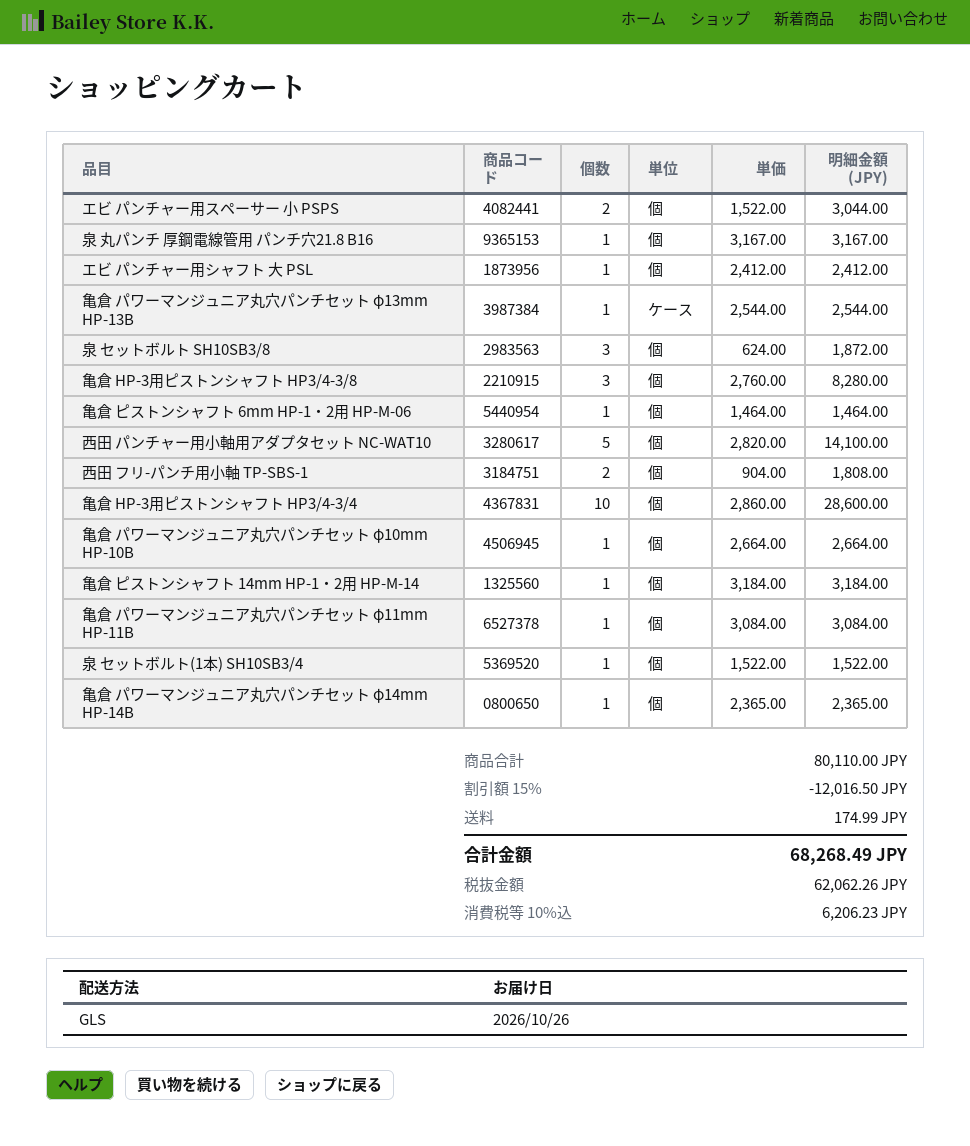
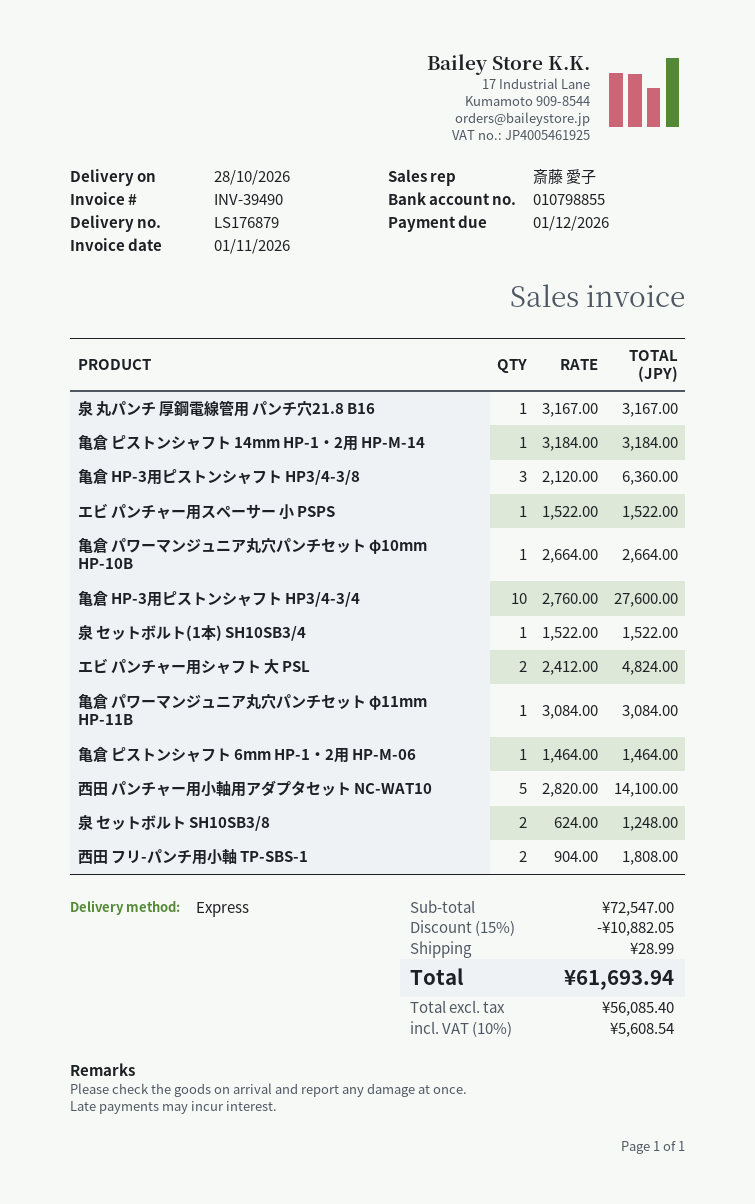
delivery date: 2026-10-26 -> 2026-10-28
shipping method: GLS -> express
エビ パンチャー用スペーサー 小 PSPS: 2 x 1522.00 = 3044.00 -> 1 x 1522.00 = 1522.00
エビ パンチャー用シャフト 大 PSL: 1 x 2412.00 = 2412.00 -> 2 x 2412.00 = 4824.00
亀倉 パワーマンジュニア丸穴パンチセット φ13mm HP-13B: 1 x 2544.00 = 2544.00 -> none
泉 セットボルト SH10SB3/8: 3 x 624.00 = 1872.00 -> 2 x 624.00 = 1248.00
亀倉 HP-3用ピストンシャフト HP3/4-3/8: 3 x 2760.00 = 8280.00 -> 3 x 2120.00 = 6360.00
亀倉 HP-3用ピストンシャフト HP3/4-3/4: 10 x 2860.00 = 28600.00 -> 10 x 2760.00 = 27600.00
亀倉 パワーマンジュニア丸穴パンチセット φ14mm HP-14B: 1 x 2365.00 = 2365.00 -> none
subtotal: 80110.00 -> 72547.00
discount: 15% = 12016.50 -> 15% = 10882.05
shipping: 174.99 -> 28.99
net: 62062.26 -> 56085.40
tax: 10% = 6206.23 -> 10% = 5608.54
total: 68268.49 -> 61693.94

